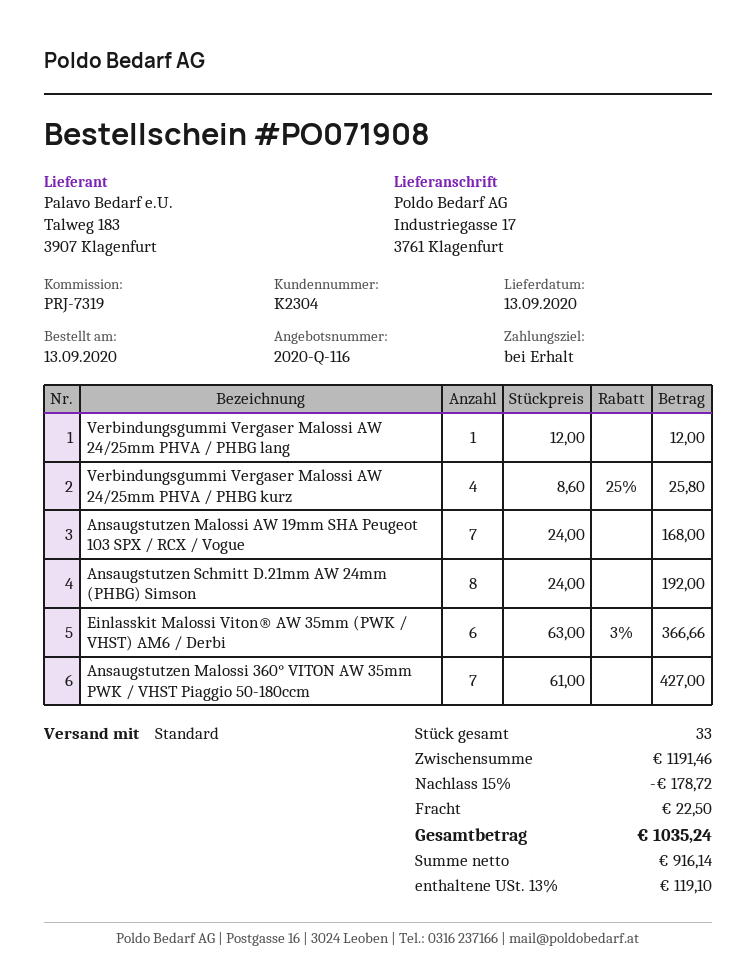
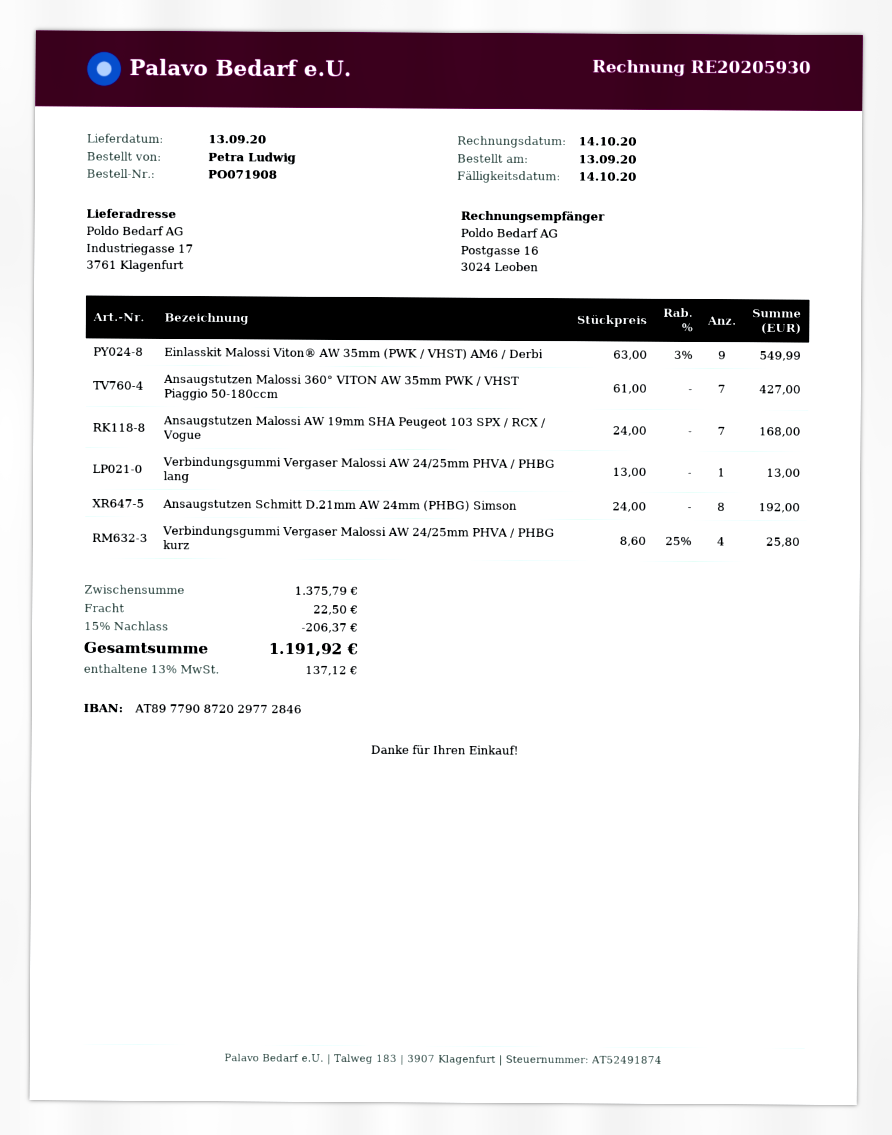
Verbindungsgummi Vergaser Malossi AW 24/25mm PHVA / PHBG lang: 1 x 12.00 = 12.00 -> 1 x 13.00 = 13.00
Einlasskit Malossi Viton® AW 35mm (PWK / VHST) AM6 / Derbi: 6 x 63.00 - 3% = 366.66 -> 9 x 63.00 - 3% = 549.99
subtotal: 1191.46 -> 1375.79
discount: 15% = 178.72 -> 15% = 206.37
tax: 13% = 119.10 -> 13% = 137.12
total: 1035.24 -> 1191.92

